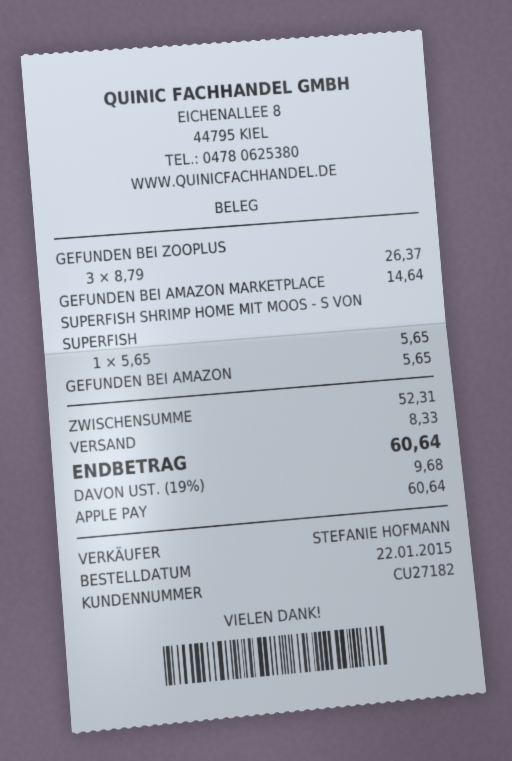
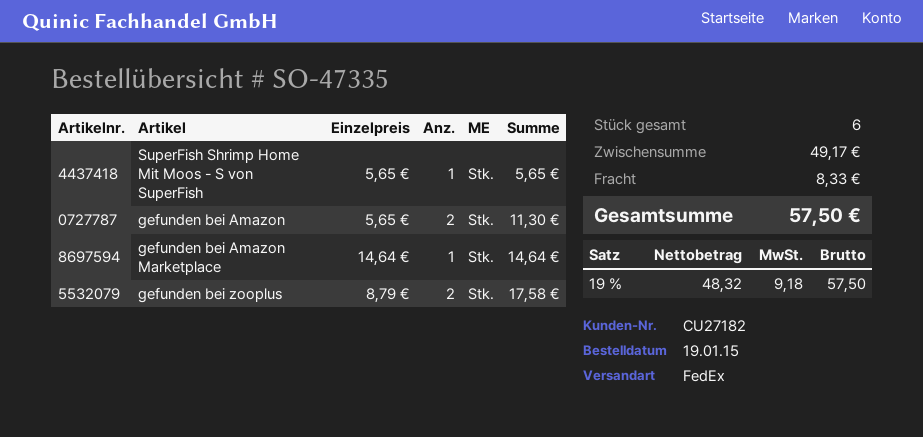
order date: 2015-01-22 -> 2015-01-19
GEFUNDEN BEI ZOOPLUS: 3 x 8.79 = 26.37 -> 2 x 8.79 = 17.58
GEFUNDEN BEI AMAZON: 1 x 5.65 = 5.65 -> 2 x 5.65 = 11.30
subtotal: 52.31 -> 49.17
tax: 19% = 9.68 -> 19% = 9.18
total: 60.64 -> 57.50

